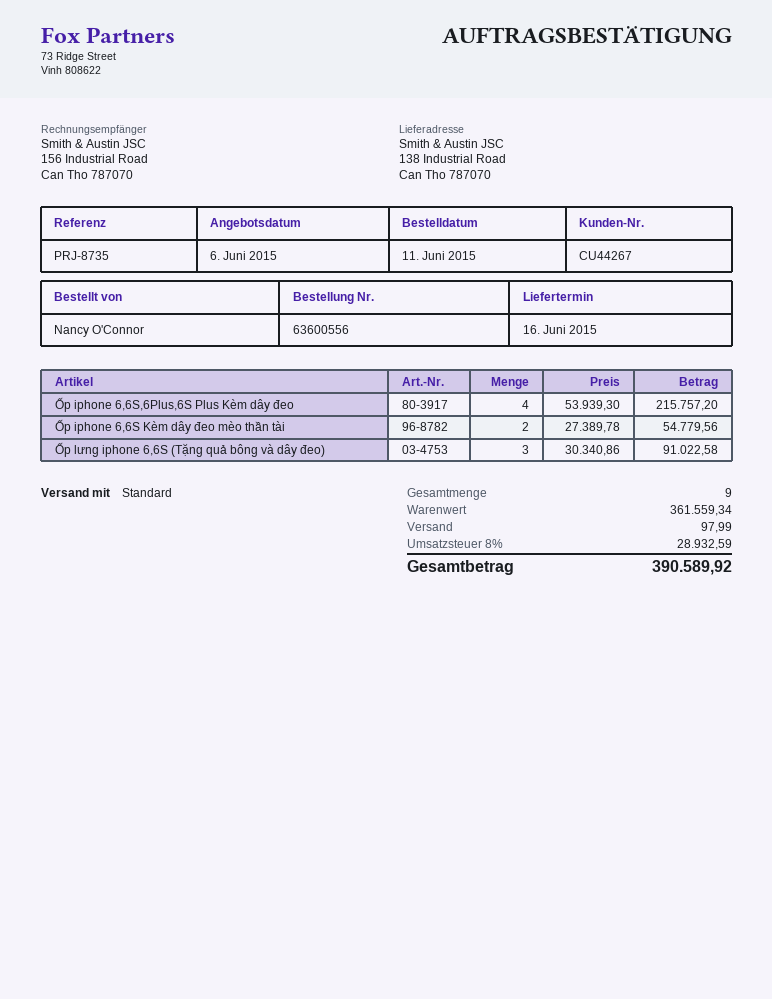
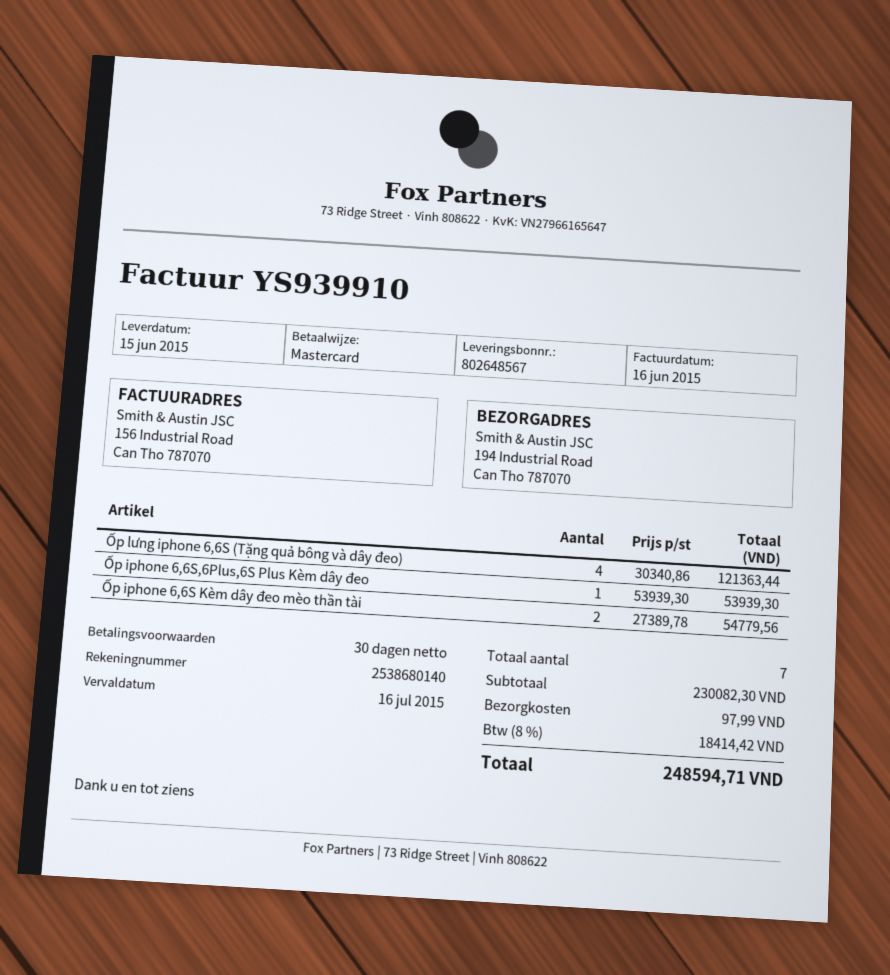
delivery date: 2015-06-16 -> 2015-06-15
ship to: 138 Industrial Road, Can Tho 787070 -> 194 Industrial Road, Can Tho 787070
Ốp iphone 6,6S,6Plus,6S Plus Kèm dây đeo: 4 x 53939.30 = 215757.20 -> 1 x 53939.30 = 53939.30
Ốp lưng iphone 6,6S (Tặng quả bông và dây đeo): 3 x 30340.86 = 91022.58 -> 4 x 30340.86 = 121363.44
total quantity: 9 -> 7
subtotal: 361559.34 -> 230082.30
tax: 8% = 28932.59 -> 8% = 18414.42
total: 390589.92 -> 248594.71

